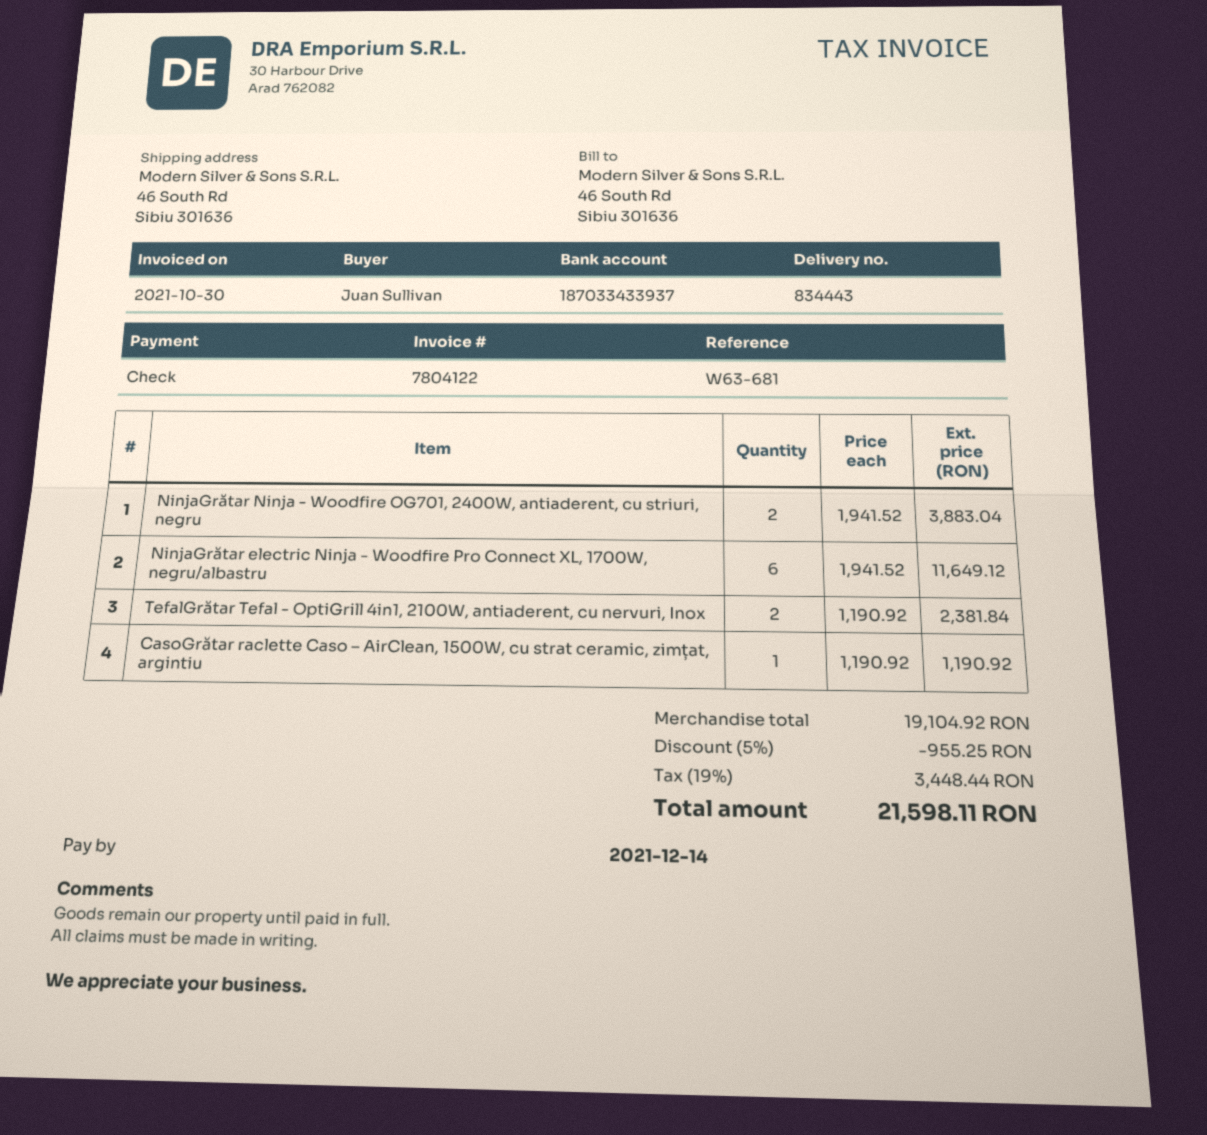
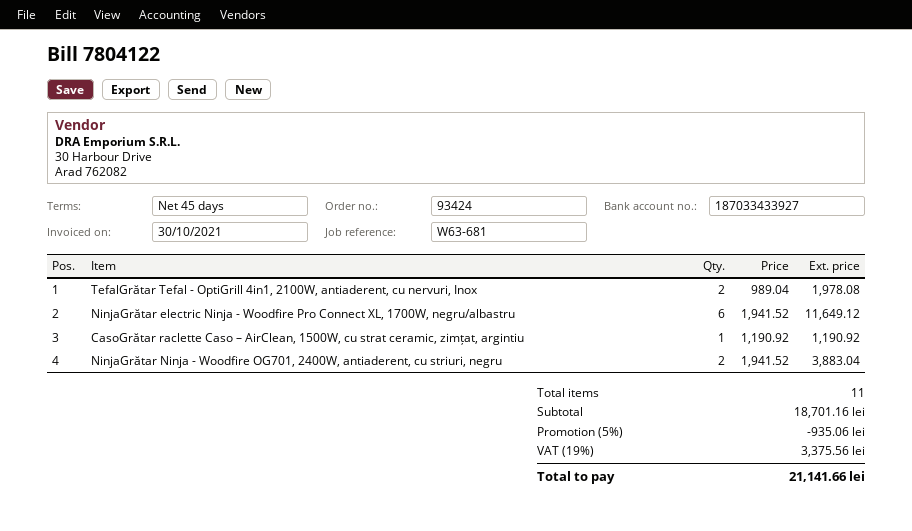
bank account: 187033433937 -> 187033433927
TefalGrătar Tefal - OptiGrill 4in1, 2100W, antiaderent, cu nervuri, Inox: 2 x 1190.92 = 2381.84 -> 2 x 989.04 = 1978.08
subtotal: 19104.92 -> 18701.16
discount: 5% = 955.25 -> 5% = 935.06
tax: 19% = 3448.44 -> 19% = 3375.56
total: 21598.11 -> 21141.66

